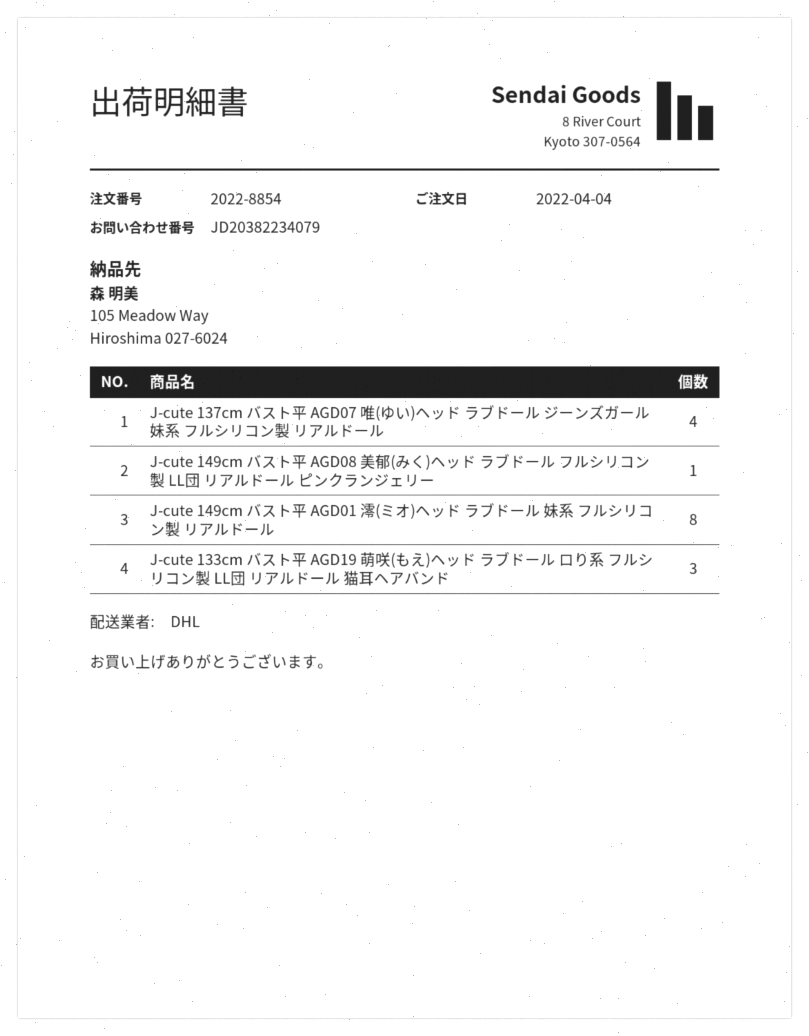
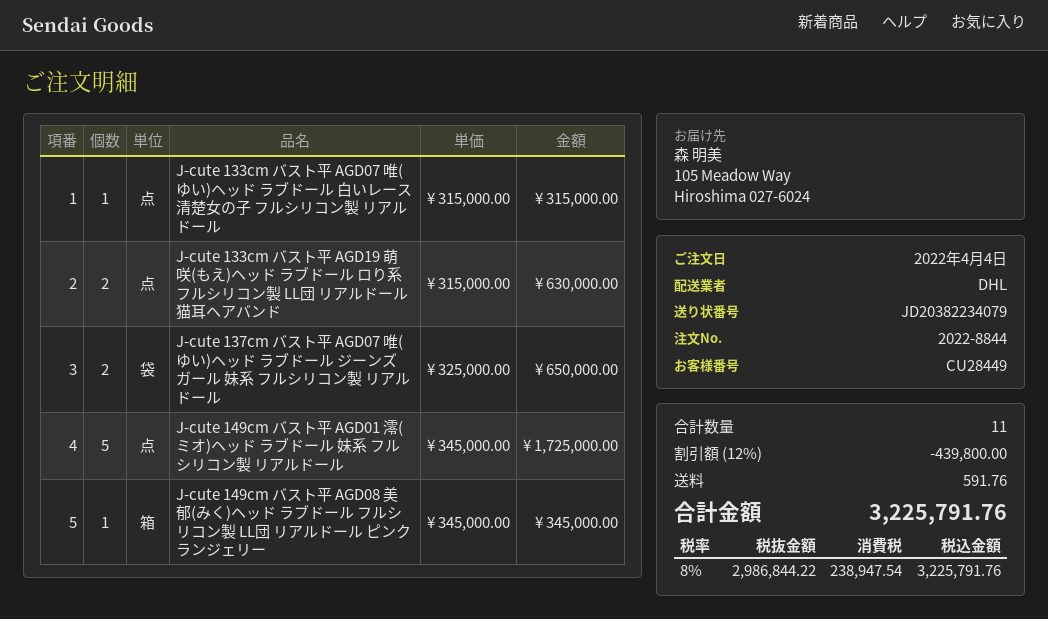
order number: 2022-8854 -> 2022-8844
J-cute 137cm バスト平 AGD07 唯(ゆい)ヘッド ラブドール ジーンズガール 妹系 フルシリコン製 リアルドール: 4 -> 2
J-cute 149cm バスト平 AGD01 澪(ミオ)ヘッド ラブドール 妹系 フルシリコン製 リアルドール: 8 -> 5
J-cute 133cm バスト平 AGD19 萌咲(もえ)ヘッド ラブドール ロり系 フルシリコン製 LL団 リアルドール 猫耳ヘアバンド: 3 -> 2
J-cute 133cm バスト平 AGD07 唯(ゆい)ヘッド ラブドール 白いレース 清楚女の子 フルシリコン製 リアルドール: none -> 1

